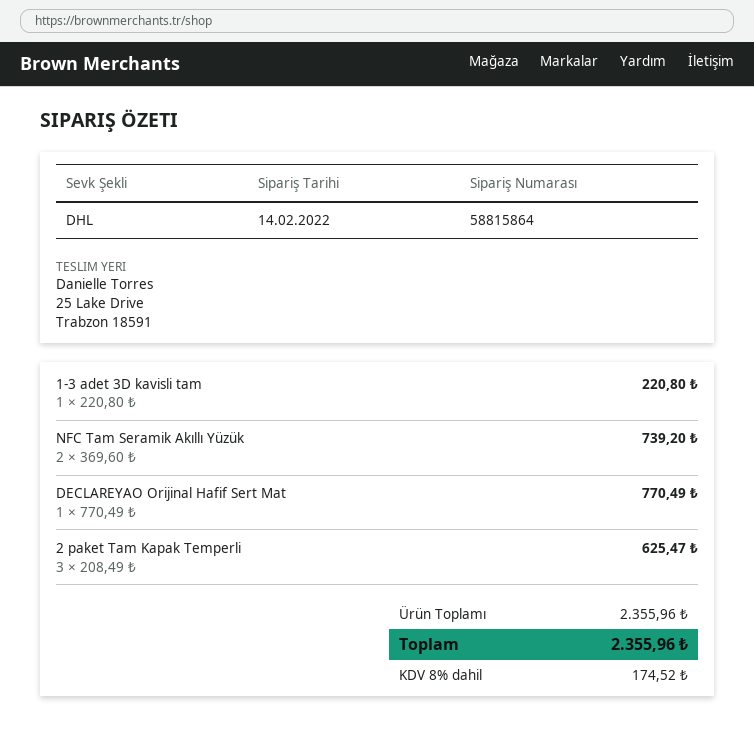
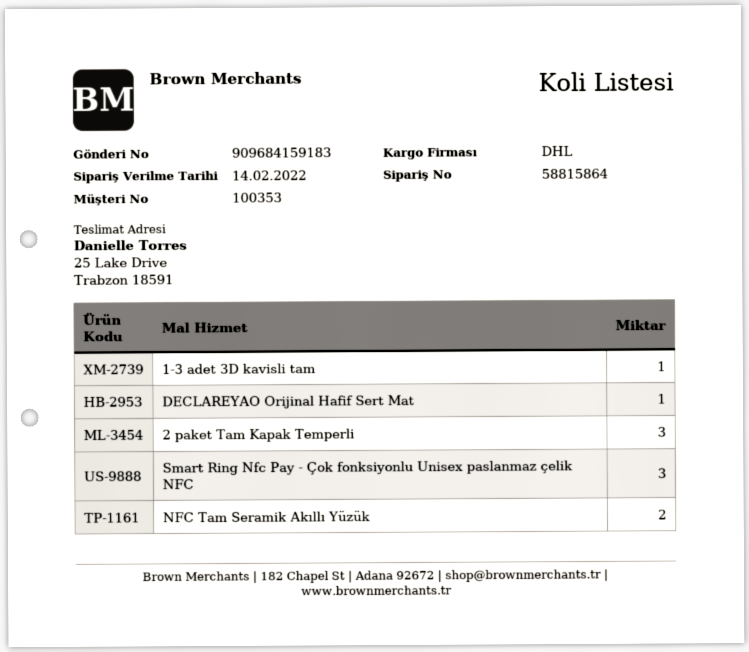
Smart Ring Nfc Pay - Çok fonksiyonlu Unisex paslanmaz çelik NFC: none -> 3

